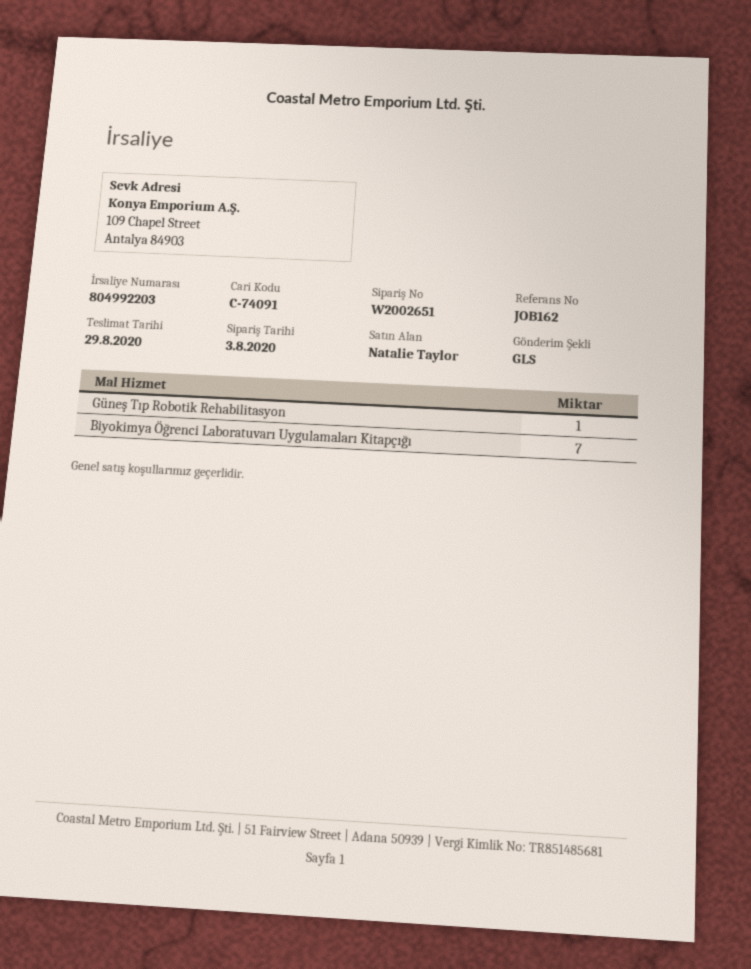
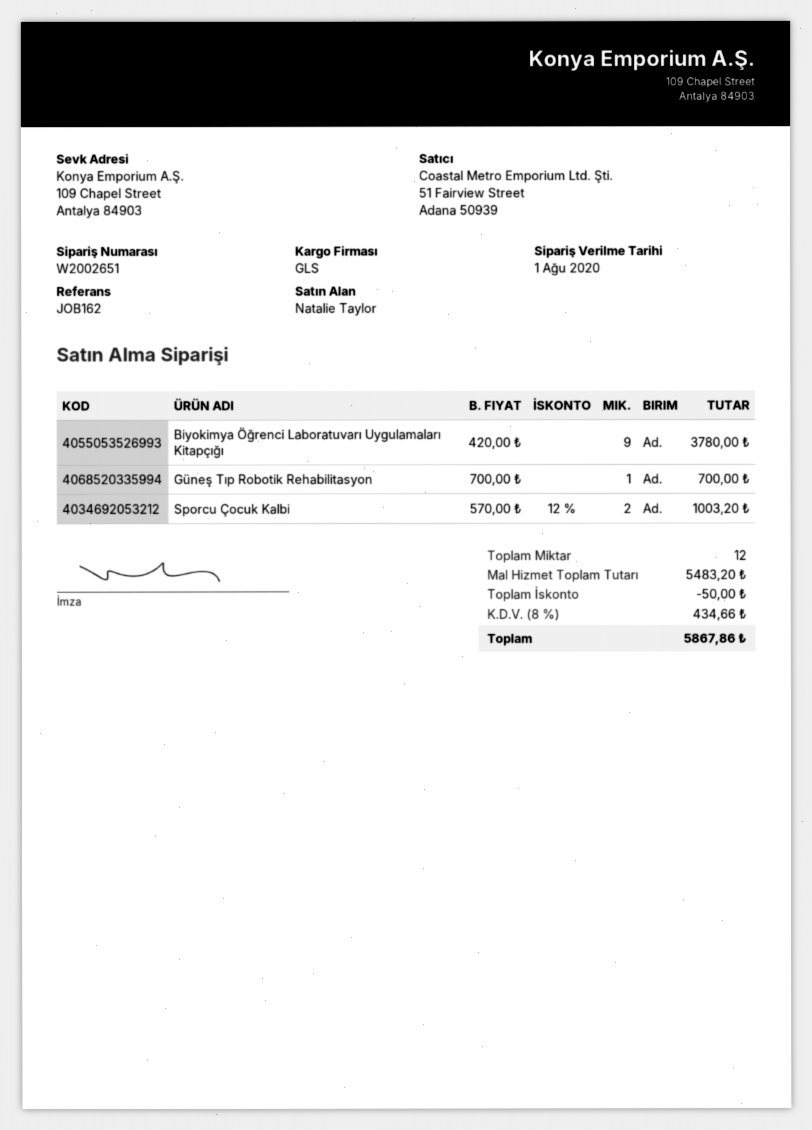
order date: 2020-08-03 -> 2020-08-01
Biyokimya Öğrenci Laboratuvarı Uygulamaları Kitapçığı: 7 -> 9
Sporcu Çocuk Kalbi: none -> 2

